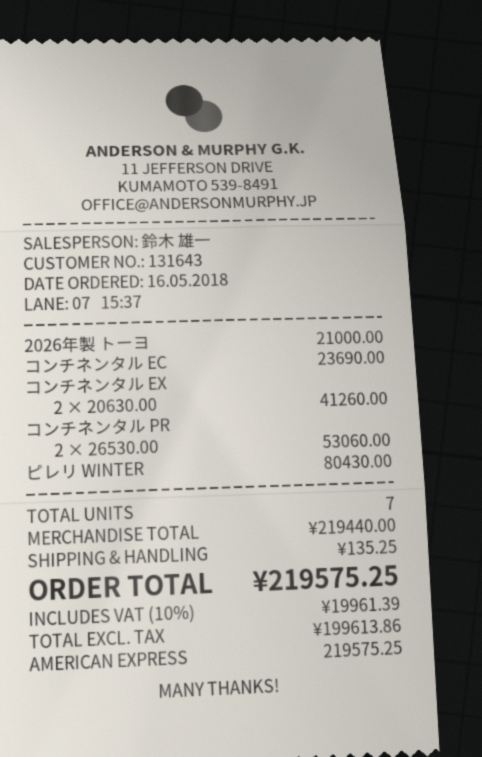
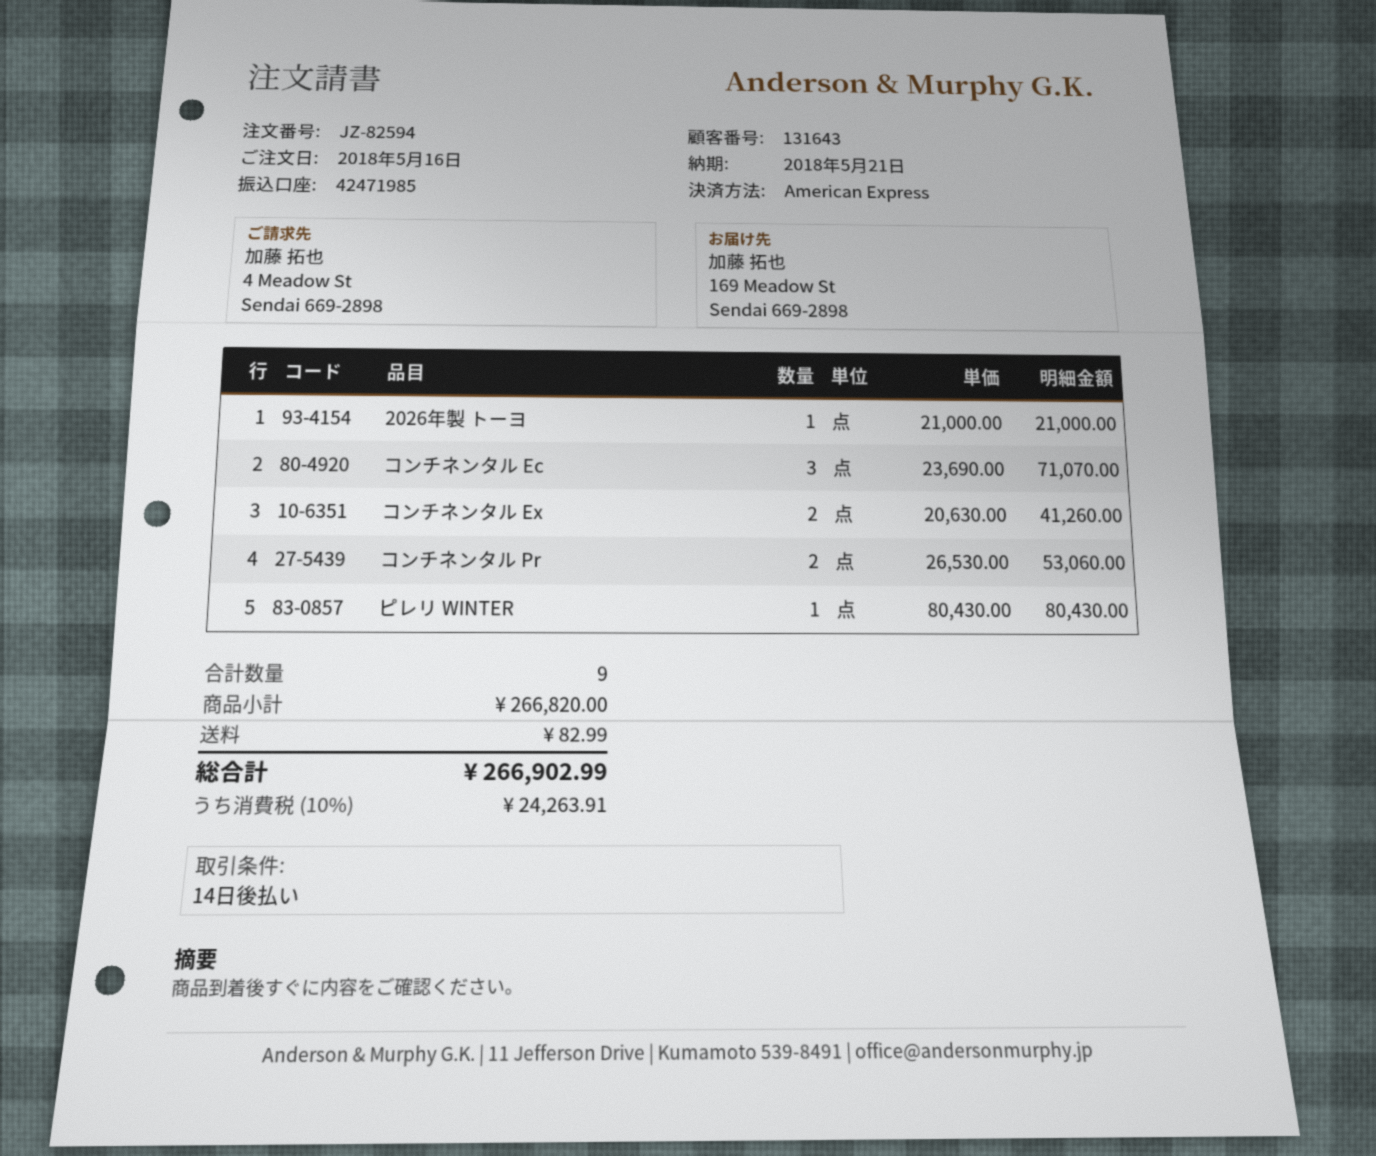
コンチネンタル EC: 1 x 23690.00 = 23690.00 -> 3 x 23690.00 = 71070.00
total quantity: 7 -> 9
subtotal: 219440.00 -> 266820.00
shipping: 135.25 -> 82.99
tax: 10% = 19961.39 -> 10% = 24263.91
total: 219575.25 -> 266902.99

